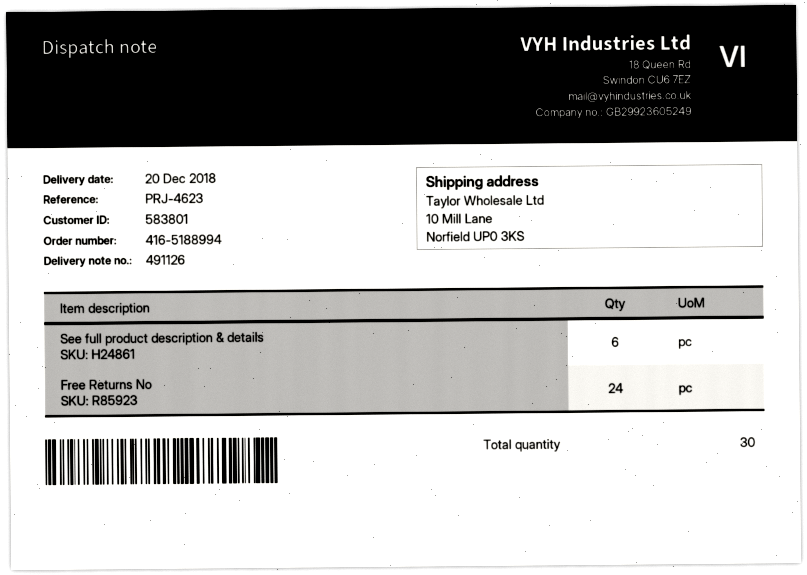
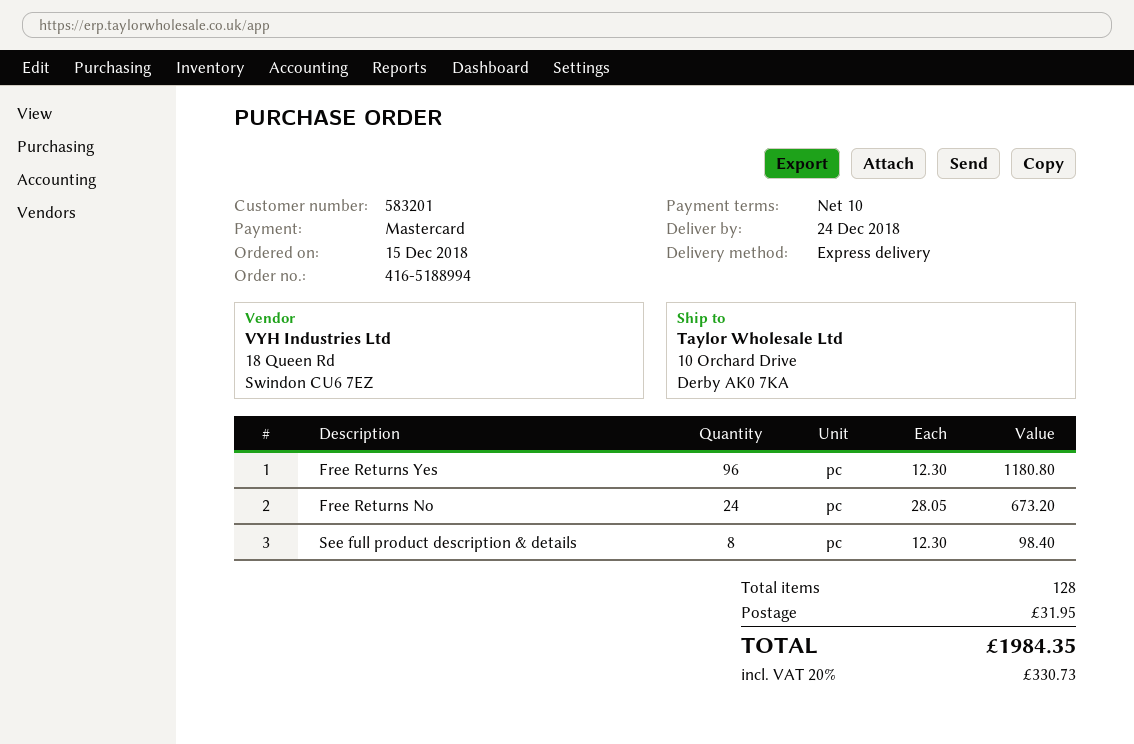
delivery date: 2018-12-20 -> 2018-12-24
customer number: 583801 -> 583201
ship to: 10 Mill Lane, Norfield UP0 3KS -> 10 Orchard Drive, Derby AK0 7KA
See full product description & details: 6 -> 8
Free Returns Yes: none -> 96
total quantity: 30 -> 128

